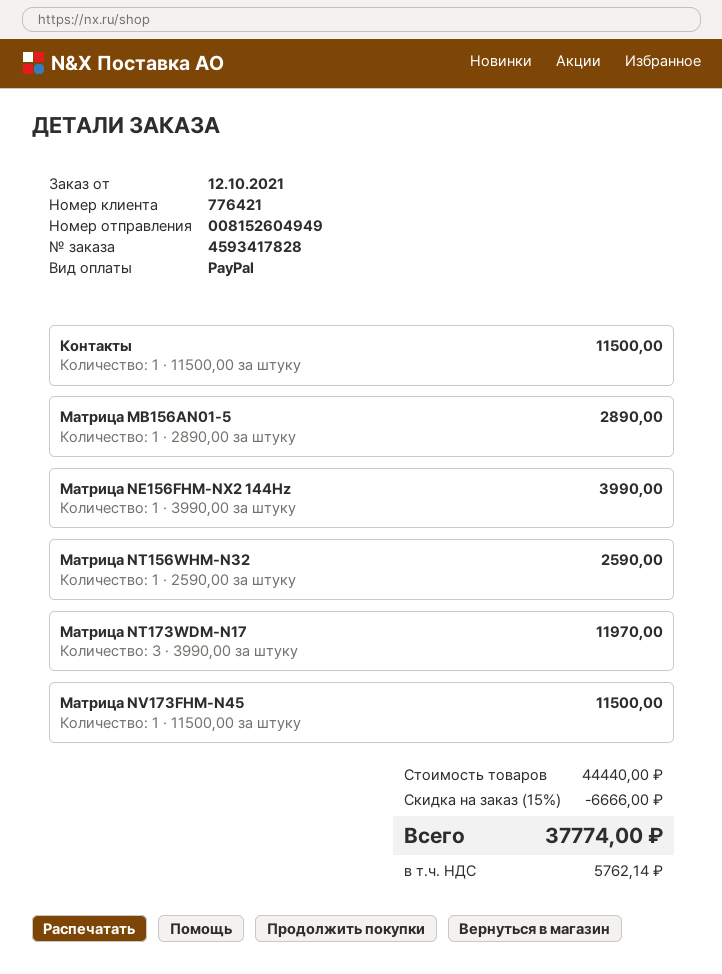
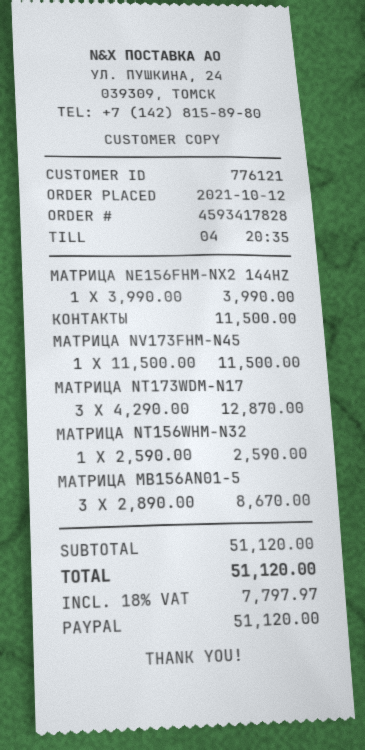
customer number: 776421 -> 776121
Матрица MB156AN01-5: 1 x 2890.00 = 2890.00 -> 3 x 2890.00 = 8670.00
Матрица NT173WDM-N17: 3 x 3990.00 = 11970.00 -> 3 x 4290.00 = 12870.00
subtotal: 44440.00 -> 51120.00
discount: 15% = 6666.00 -> none
tax: 5762.14 -> 7797.97
total: 37774.00 -> 51120.00

